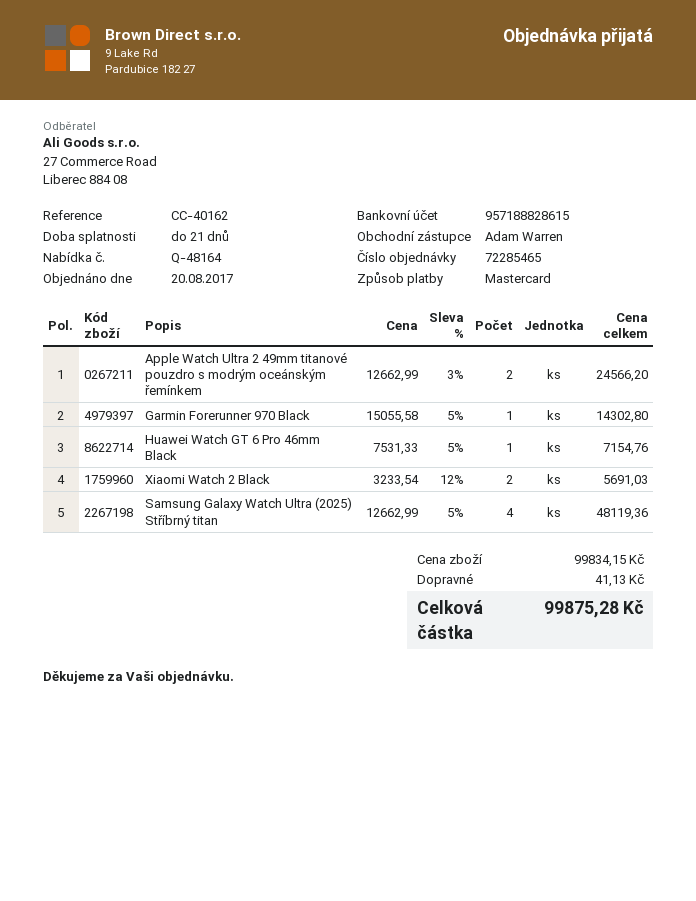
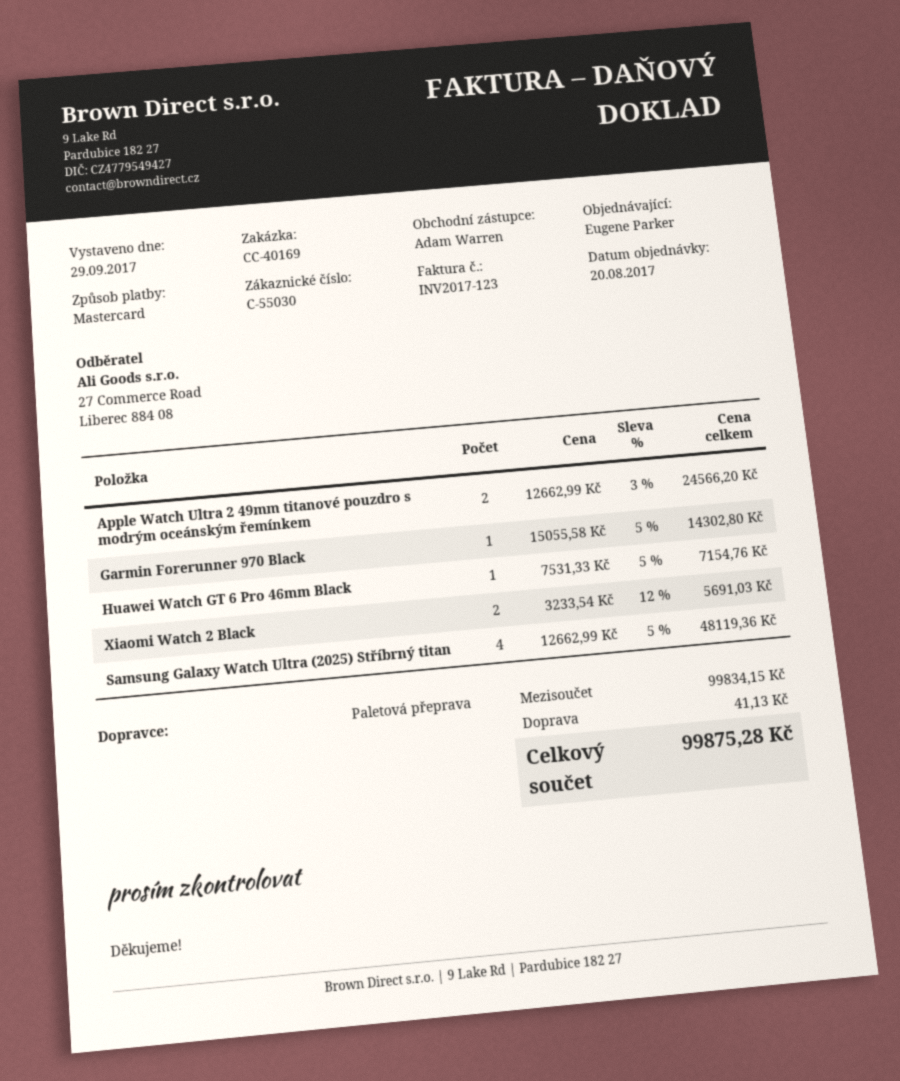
reference: CC-40162 -> CC-40169

